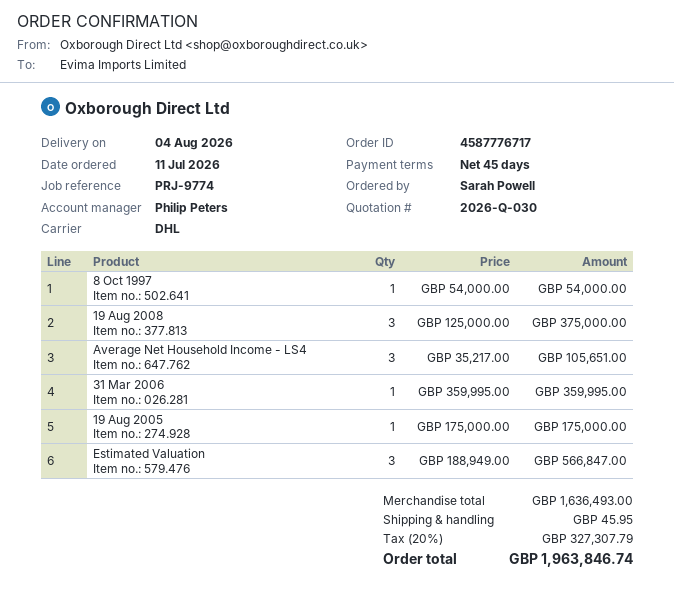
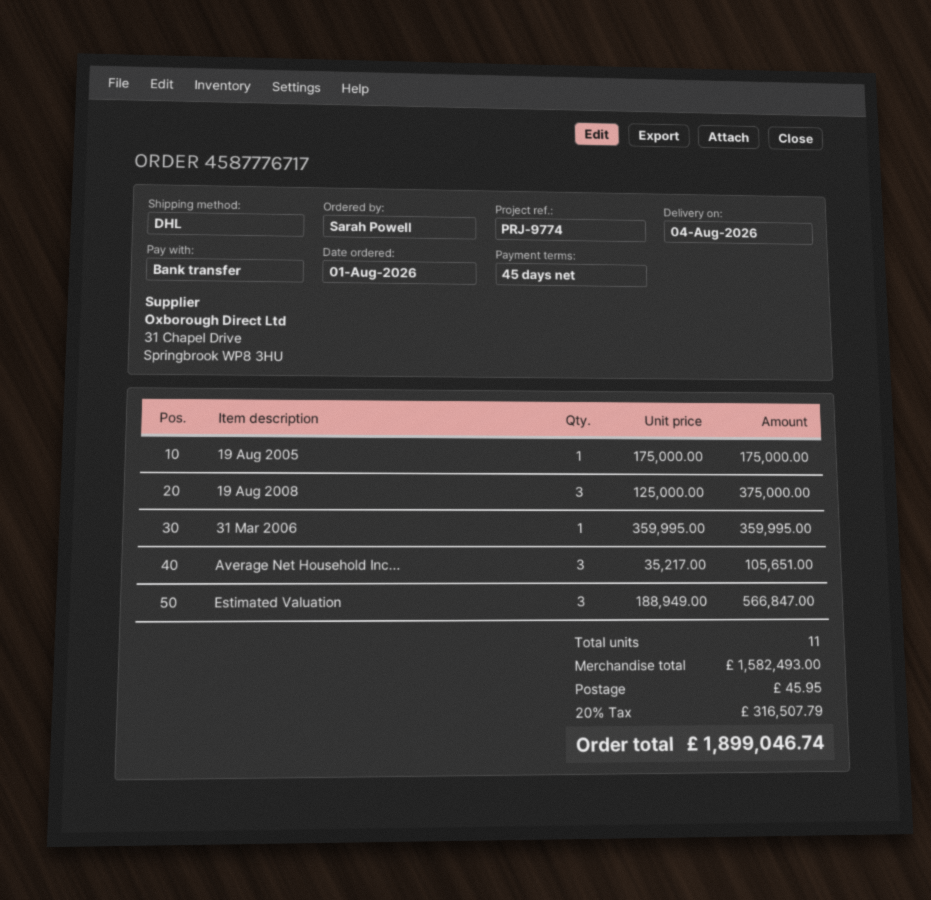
order date: 2026-07-11 -> 2026-08-01
8 Oct 1997: 1 x 54000.00 = 54000.00 -> none
subtotal: 1636493.00 -> 1582493.00
tax: 20% = 327307.79 -> 20% = 316507.79
total: 1963846.74 -> 1899046.74

